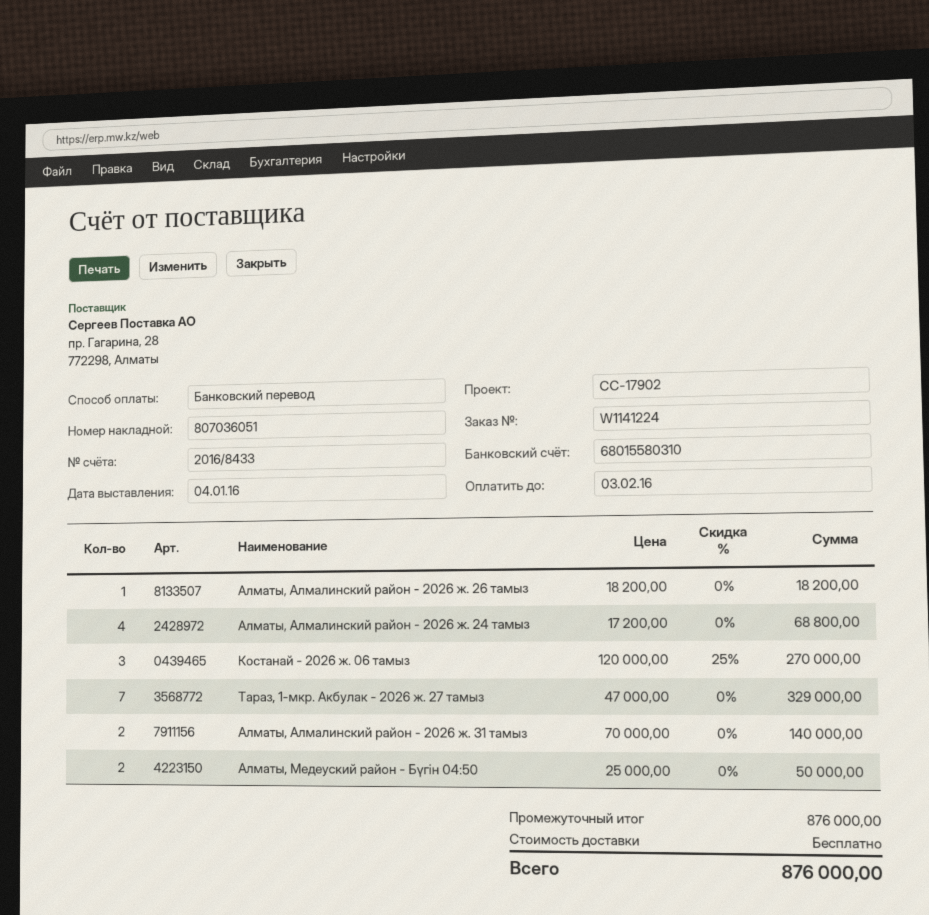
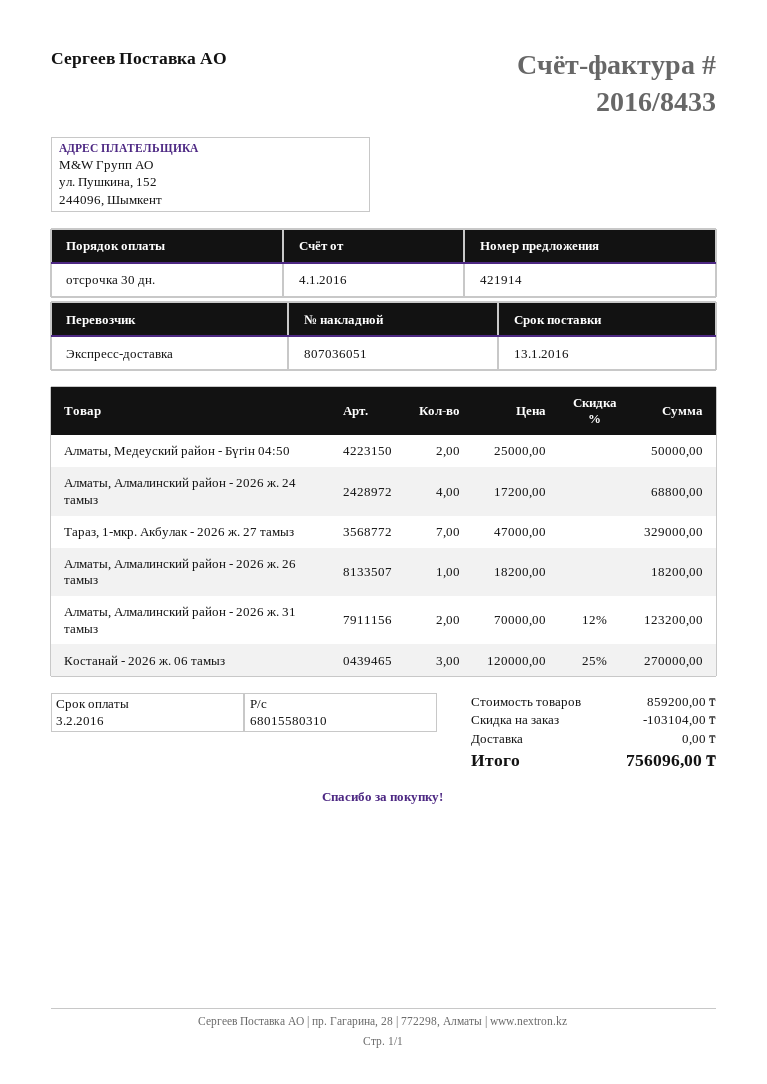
Алматы, Алмалинский район - 2026 ж. 31 тамыз: 2 x 70000.00 = 140000.00 -> 2 x 70000.00 - 12% = 123200.00
subtotal: 876000.00 -> 859200.00
discount: none -> 103104.00
total: 876000.00 -> 756096.00

